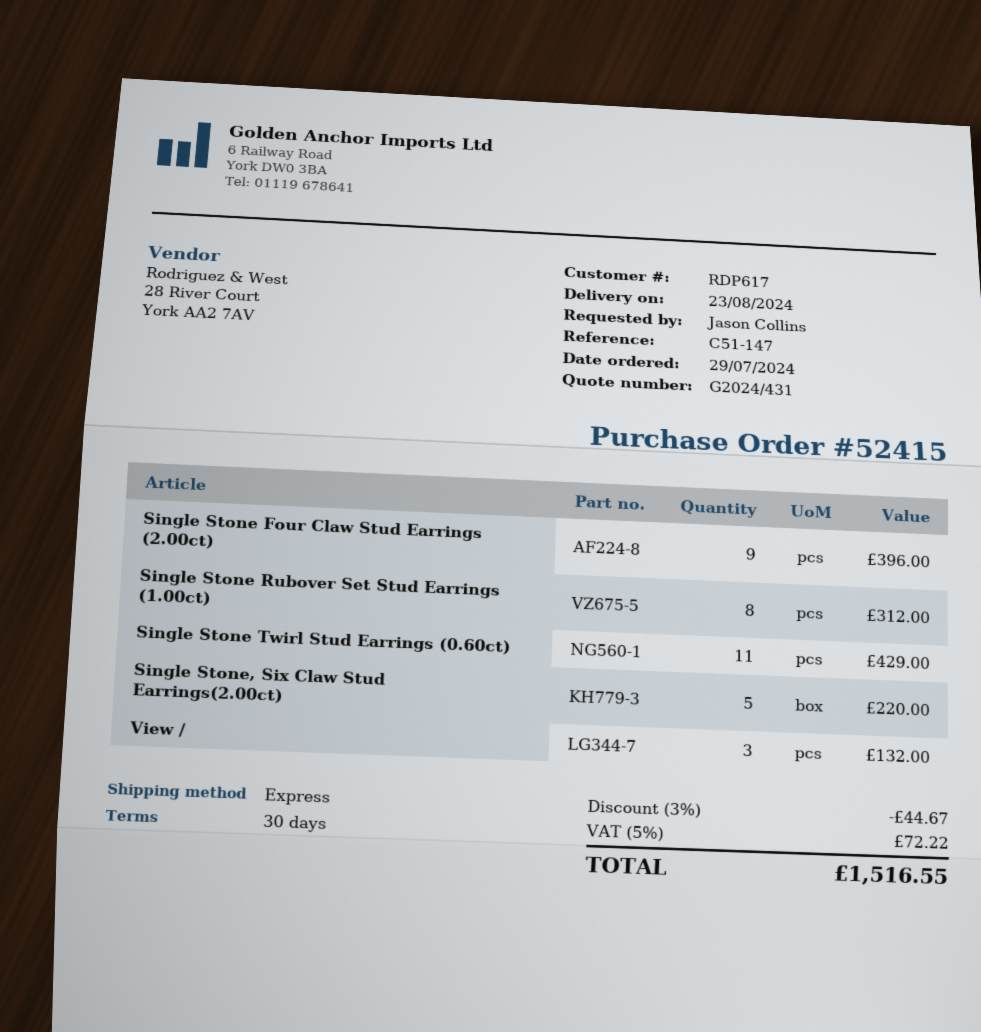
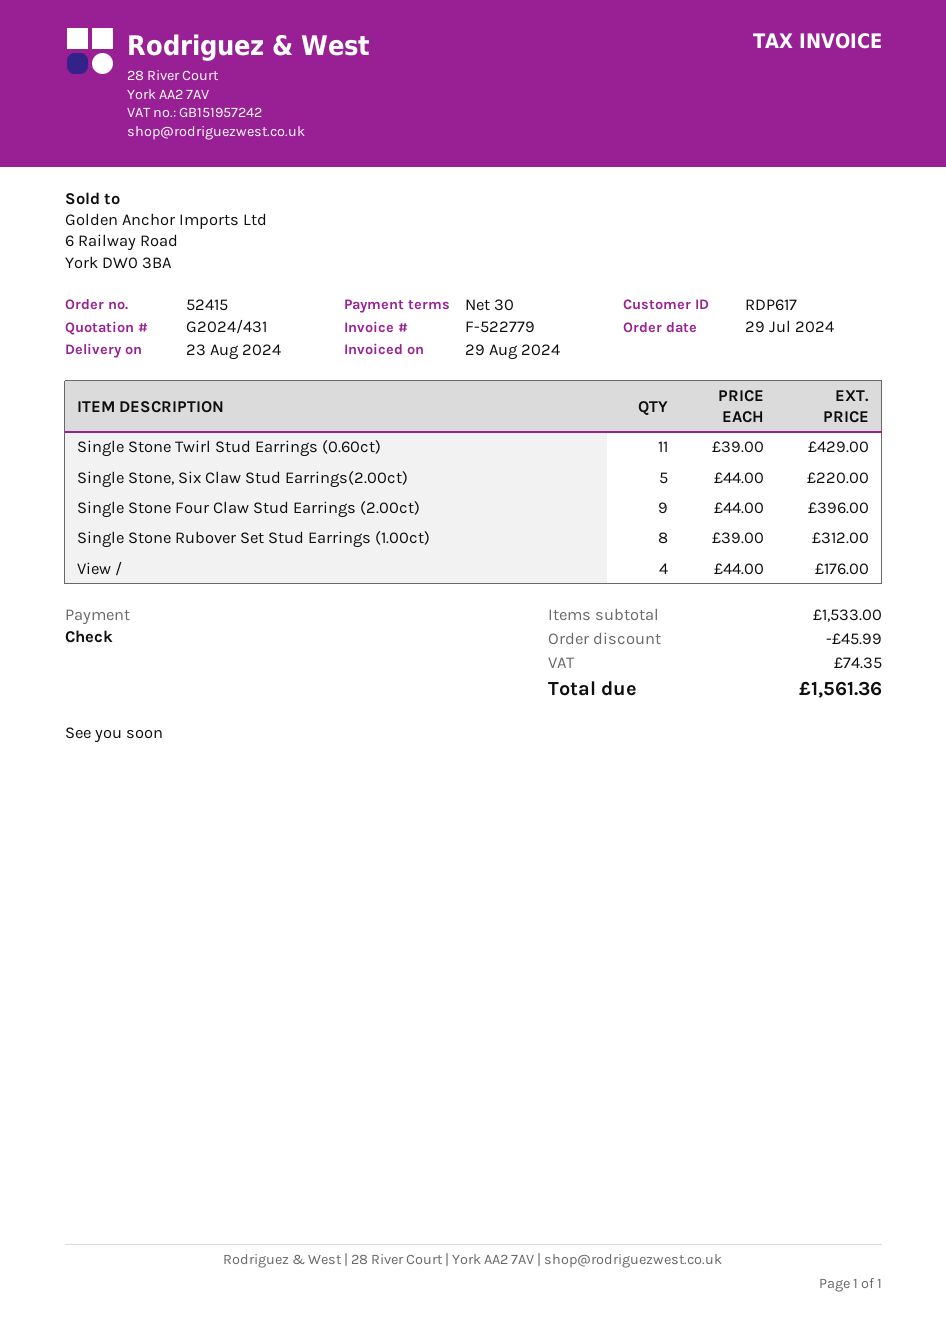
View /: 3 for 132.00 -> 4 for 176.00
discount: 44.67 -> 45.99
tax: 72.22 -> 74.35
total: 1516.55 -> 1561.36

